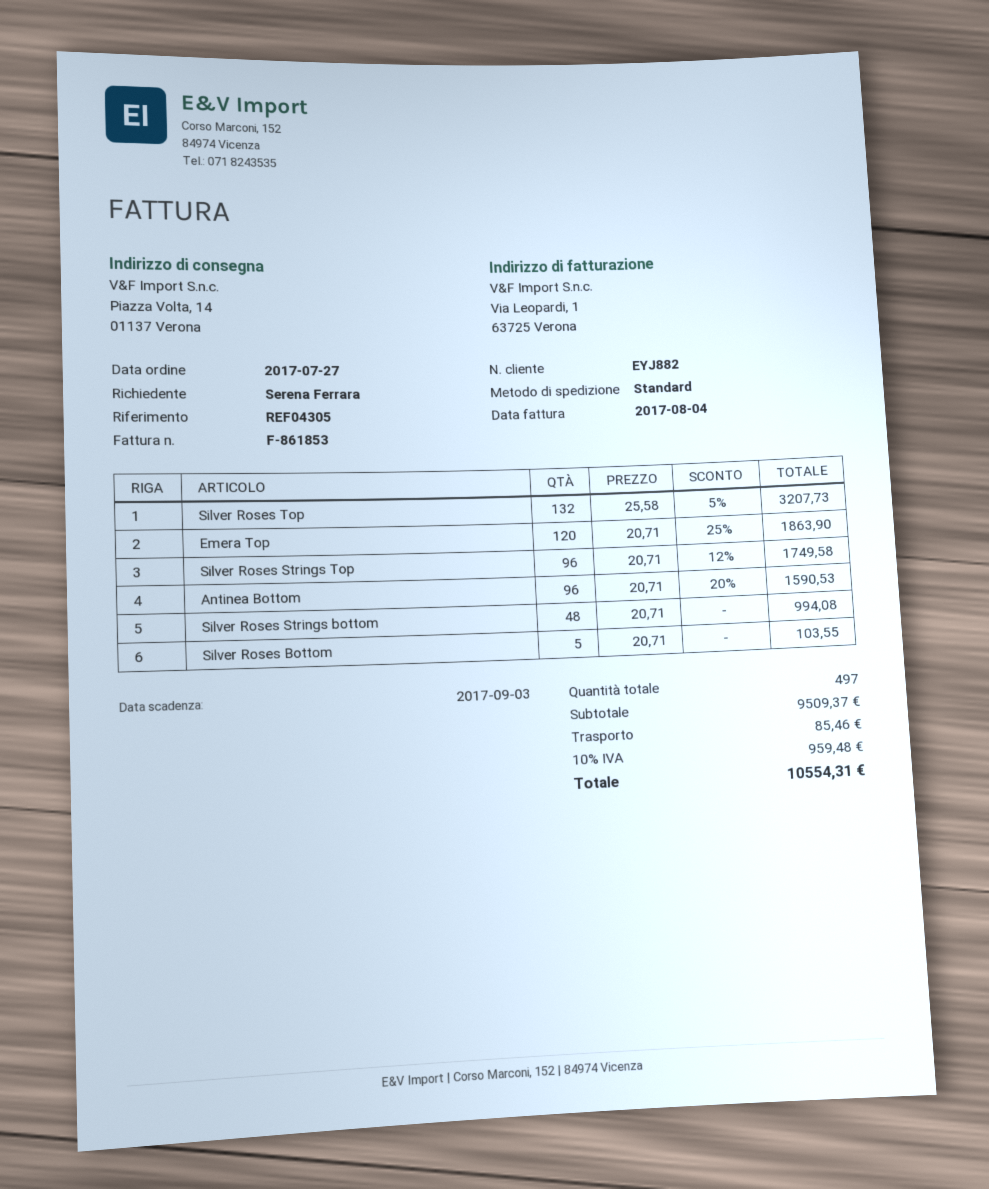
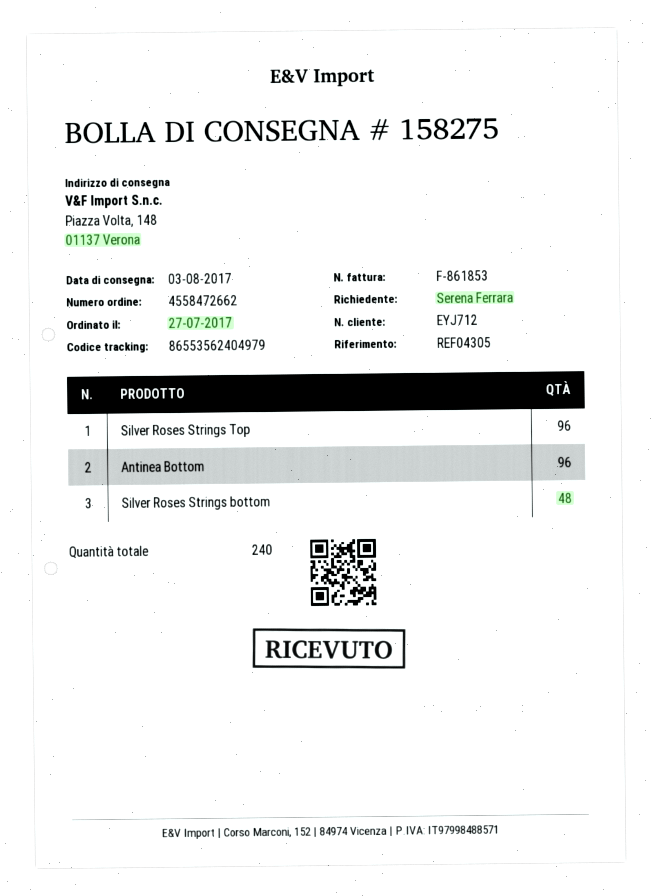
customer number: EYJ882 -> EYJ712
ship to: Piazza Volta, 14, 01137 Verona -> Piazza Volta, 148, 01137 Verona
Silver Roses Top: 132 -> none
Emera Top: 120 -> none
Silver Roses Bottom: 5 -> none
total quantity: 497 -> 240

